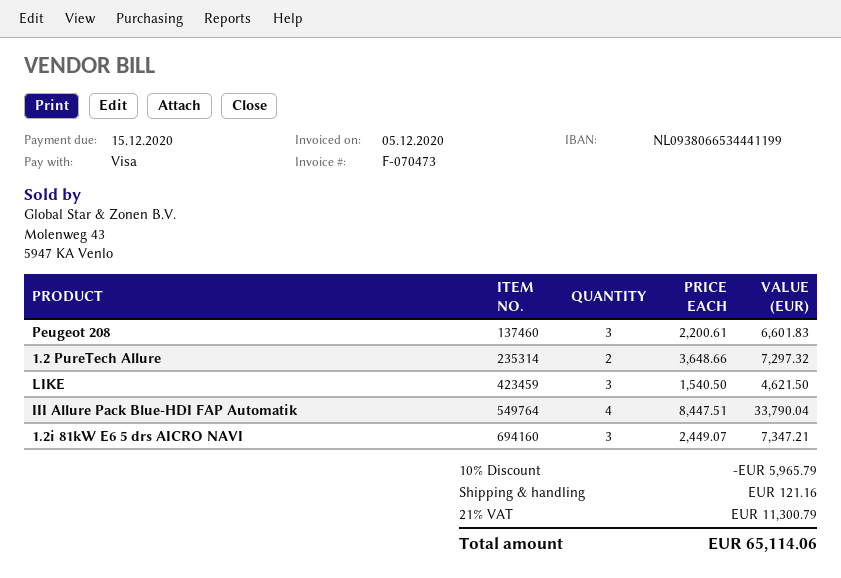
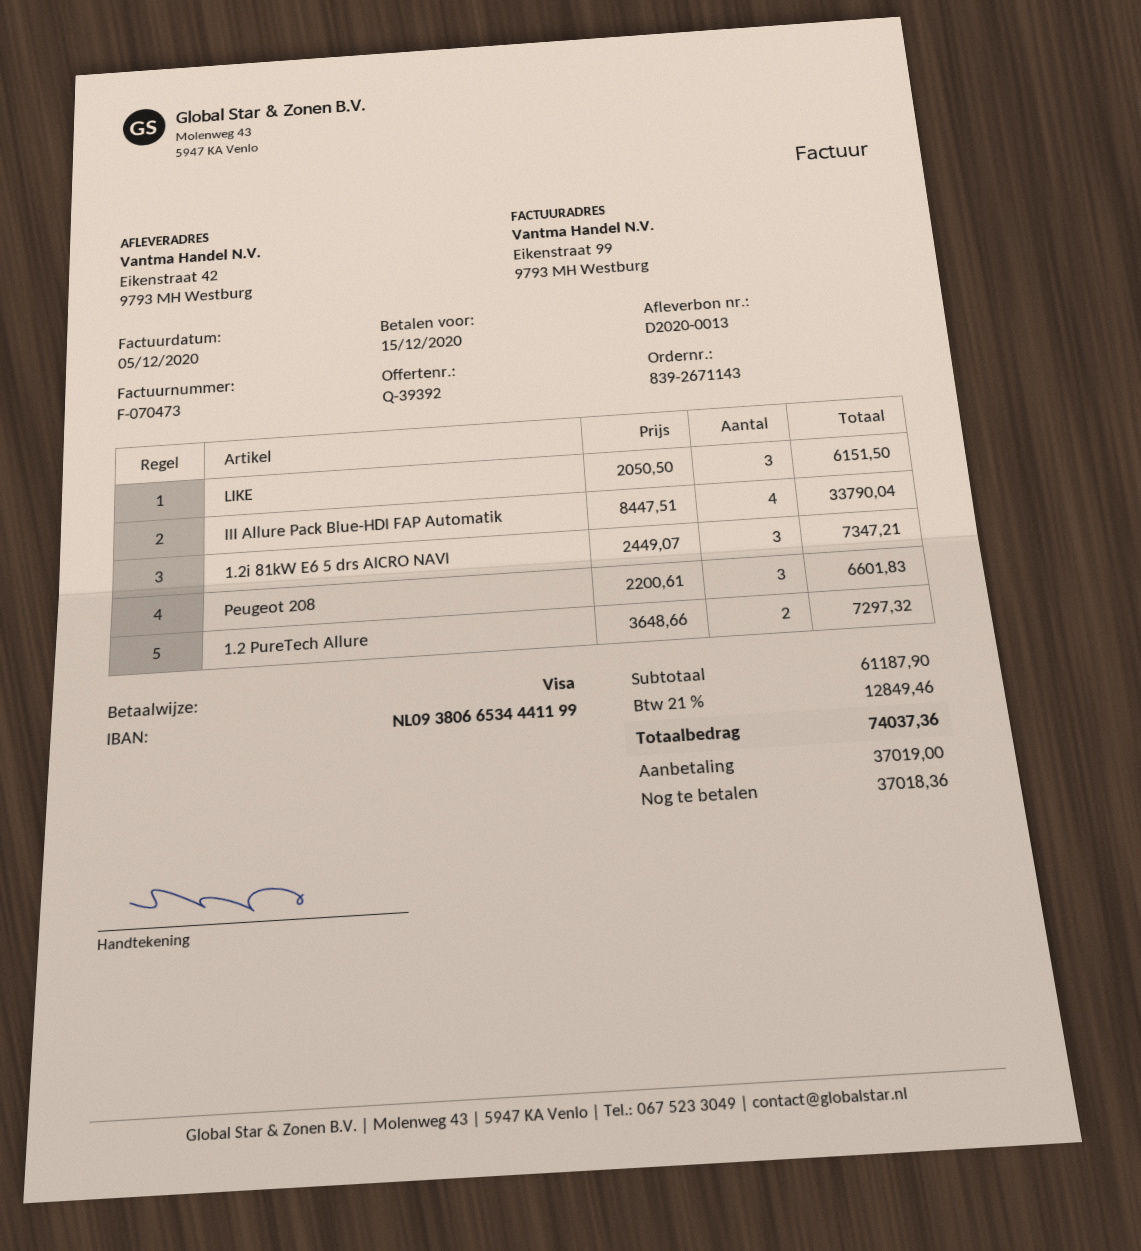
LIKE: 3 x 1540.50 = 4621.50 -> 3 x 2050.50 = 6151.50
discount: 10% = 5965.79 -> none
shipping: 121.16 -> none
tax: 21% = 11300.79 -> 21% = 12849.46
total: 65114.06 -> 74037.36

